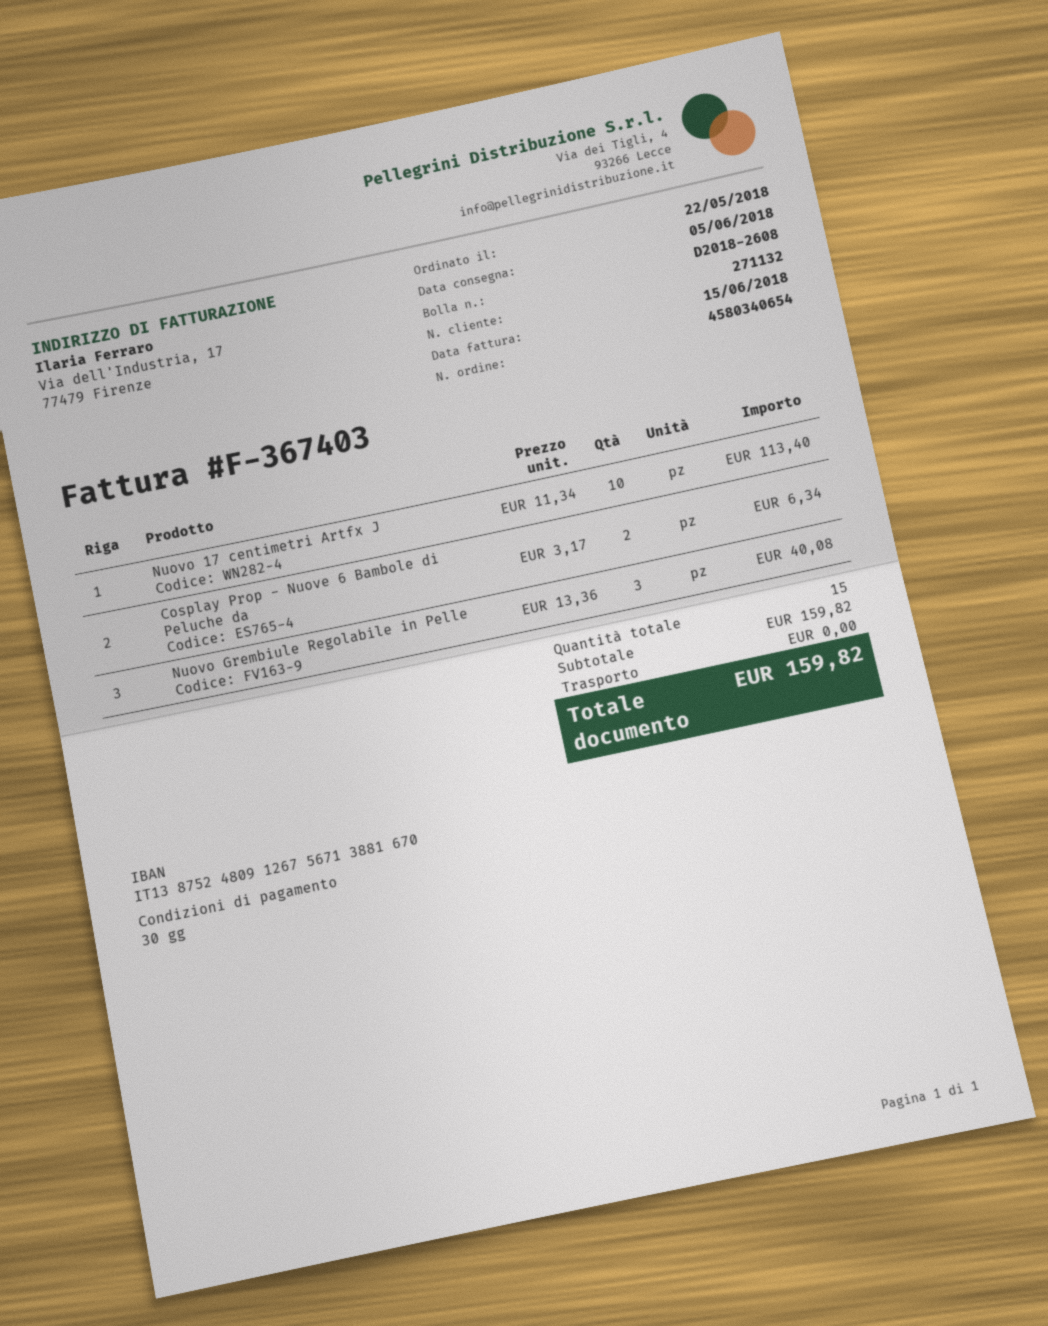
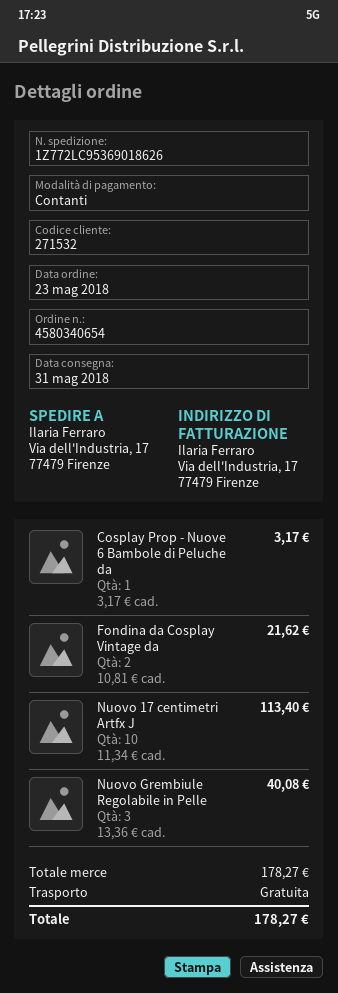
order date: 2018-05-22 -> 2018-05-23
delivery date: 2018-06-05 -> 2018-05-31
customer number: 271132 -> 271532
Cosplay Prop - Nuove 6 Bambole di Peluche da: 2 x 3.17 = 6.34 -> 1 x 3.17 = 3.17
Fondina da Cosplay Vintage da: none -> 2 x 10.81 = 21.62
subtotal: 159.82 -> 178.27
total: 159.82 -> 178.27

